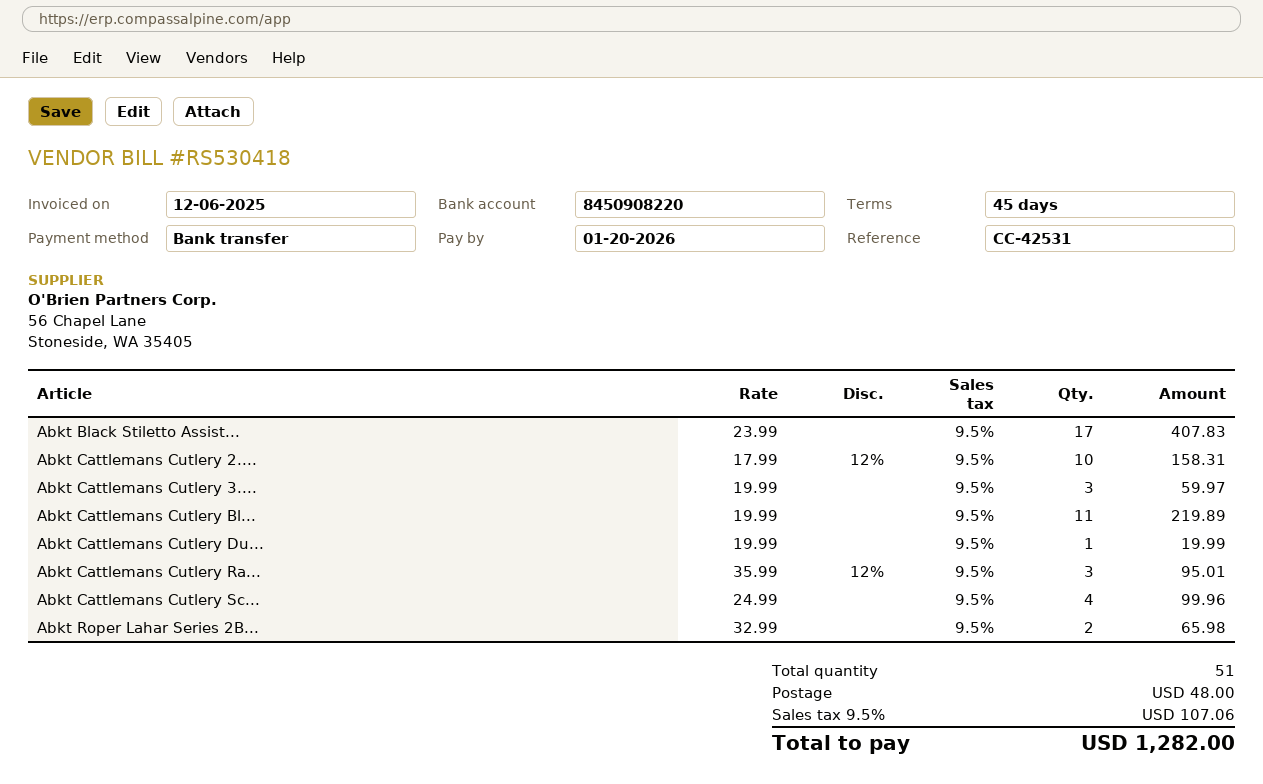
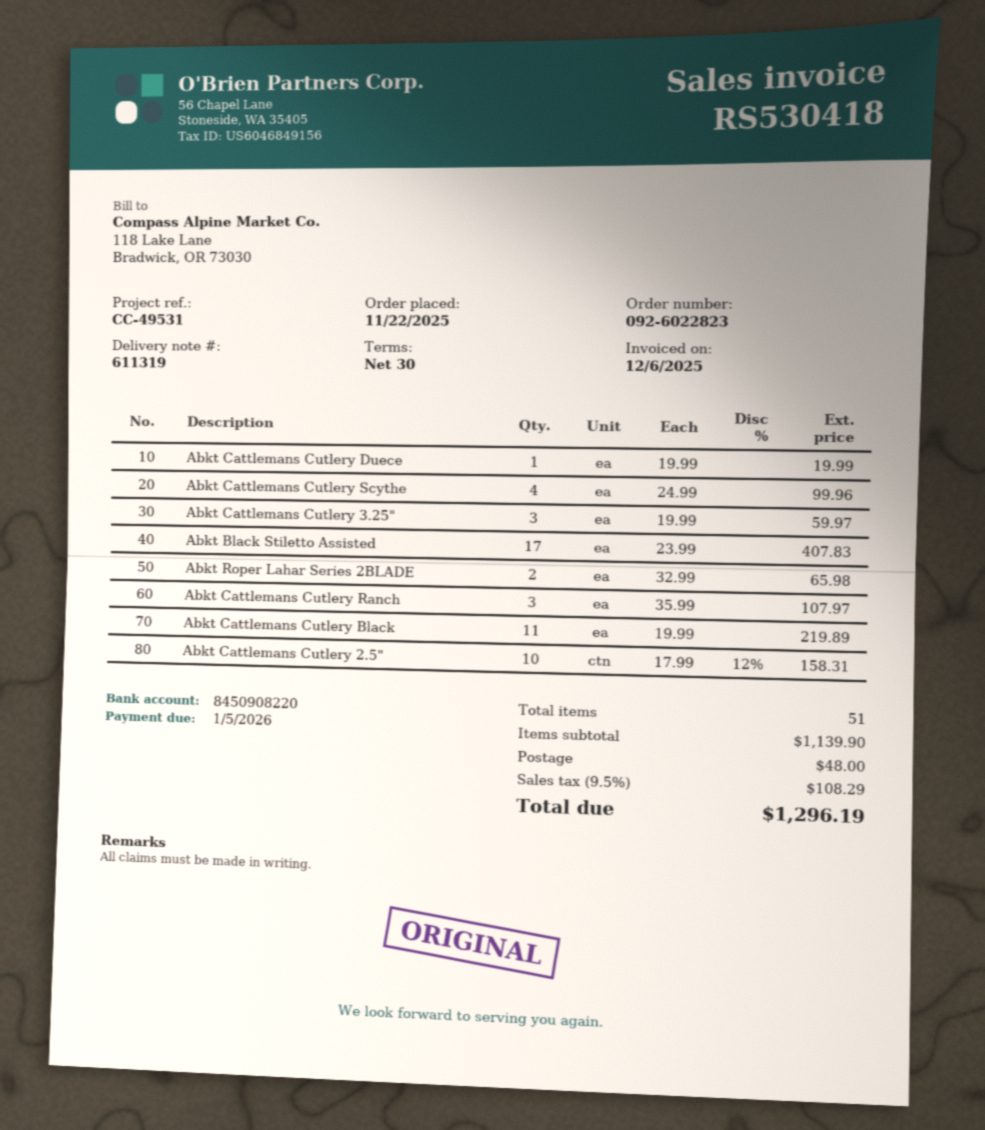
payment terms: 45 days -> 30 days
due date: 2026-01-20 -> 2026-01-05
reference: CC-42531 -> CC-49531
Abkt Cattlemans Cutlery Ra...: 3 x 35.99 - 12% = 95.01 -> 3 x 35.99 = 107.97
tax: 9.5% = 107.06 -> 9.5% = 108.29
total: 1282.00 -> 1296.19

